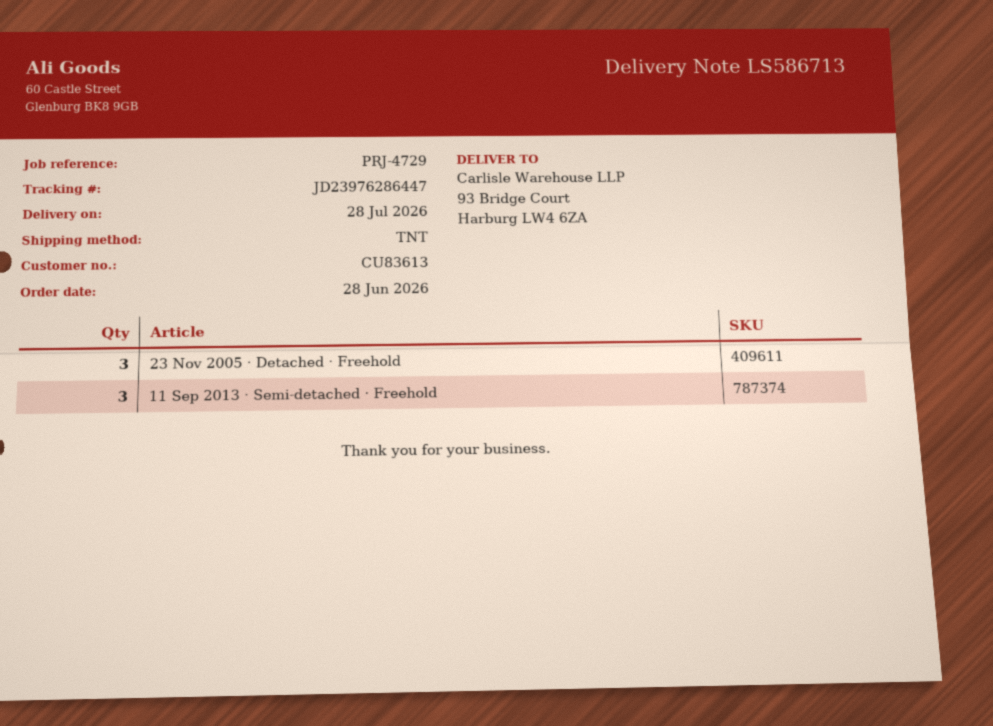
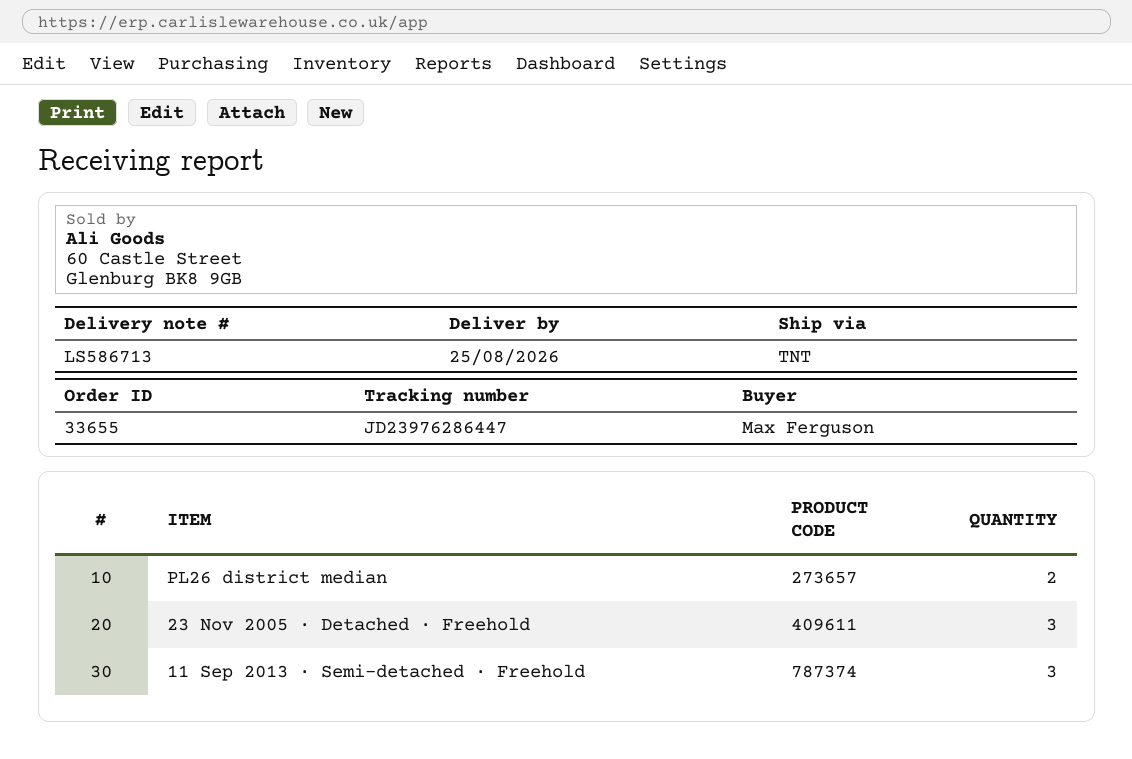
delivery date: 2026-07-28 -> 2026-08-25
PL26 district median: none -> 2

